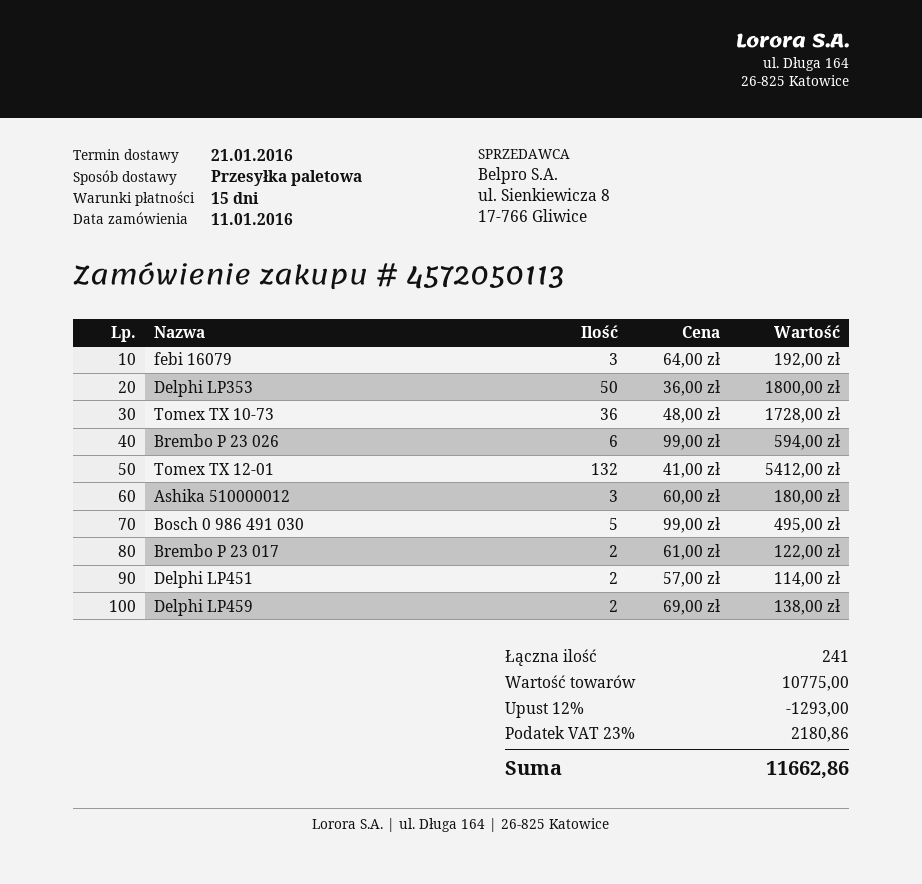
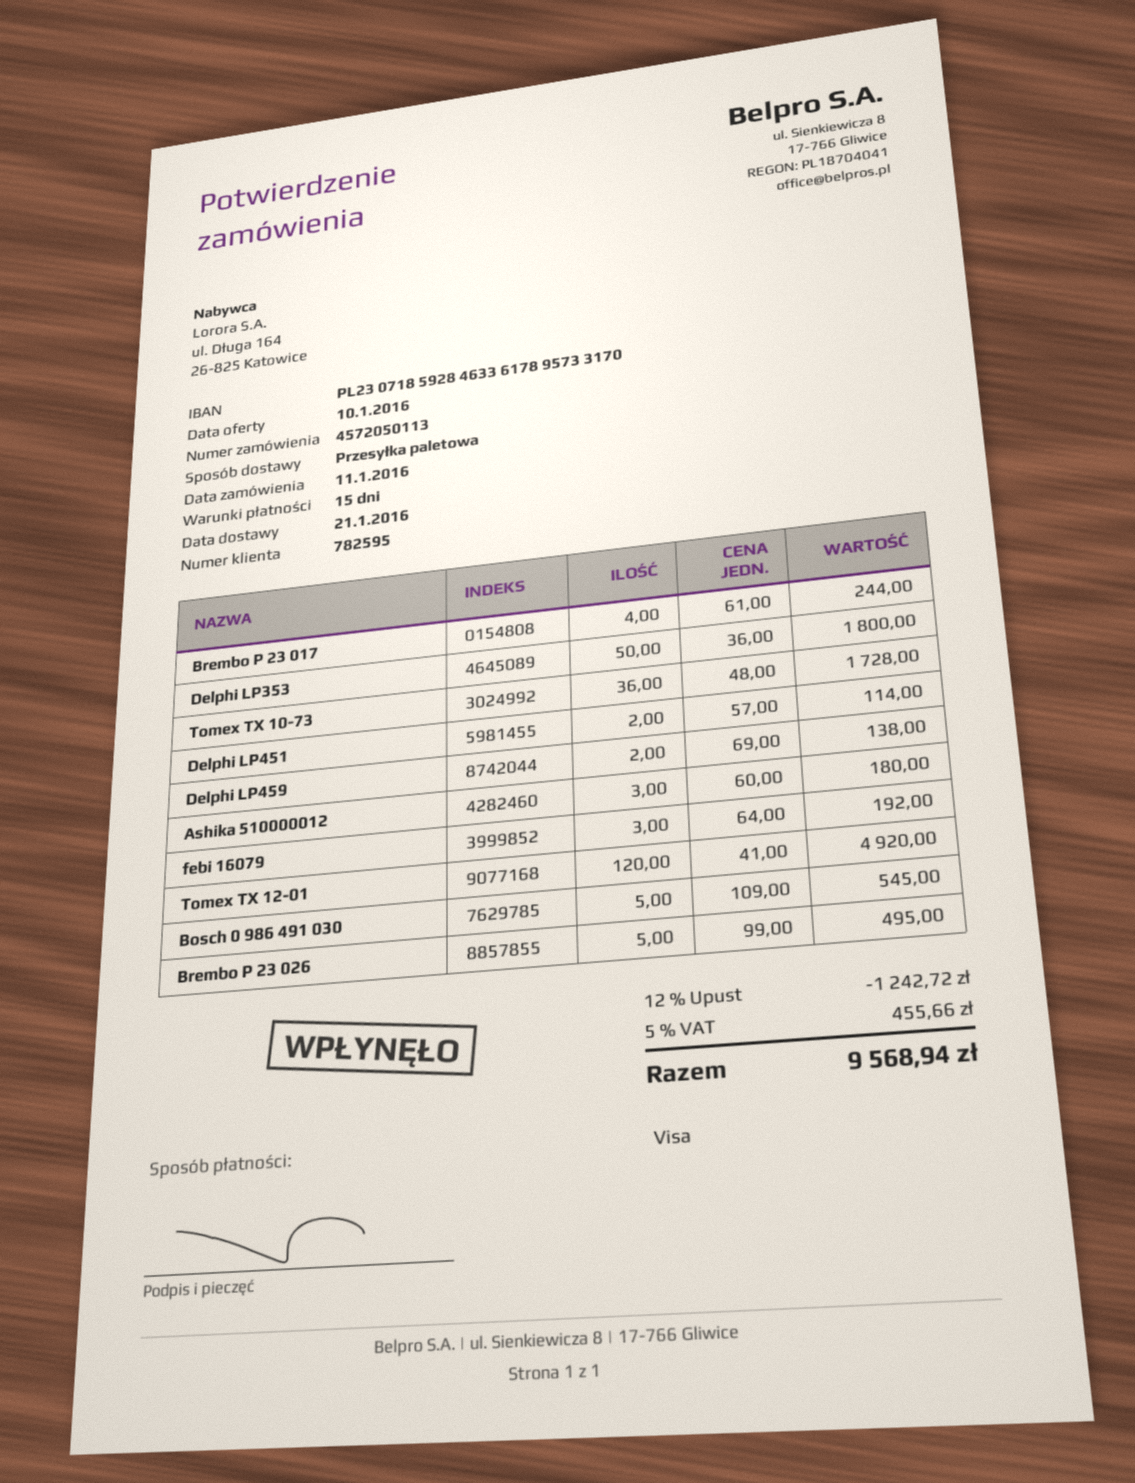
Brembo P 23 026: 6 x 99.00 = 594.00 -> 5 x 99.00 = 495.00
Tomex TX 12-01: 132 x 41.00 = 5412.00 -> 120 x 41.00 = 4920.00
Bosch 0 986 491 030: 5 x 99.00 = 495.00 -> 5 x 109.00 = 545.00
Brembo P 23 017: 2 x 61.00 = 122.00 -> 4 x 61.00 = 244.00
discount: 12% = 1293.00 -> 12% = 1242.72
tax: 23% = 2180.86 -> 5% = 455.66
total: 11662.86 -> 9568.94

